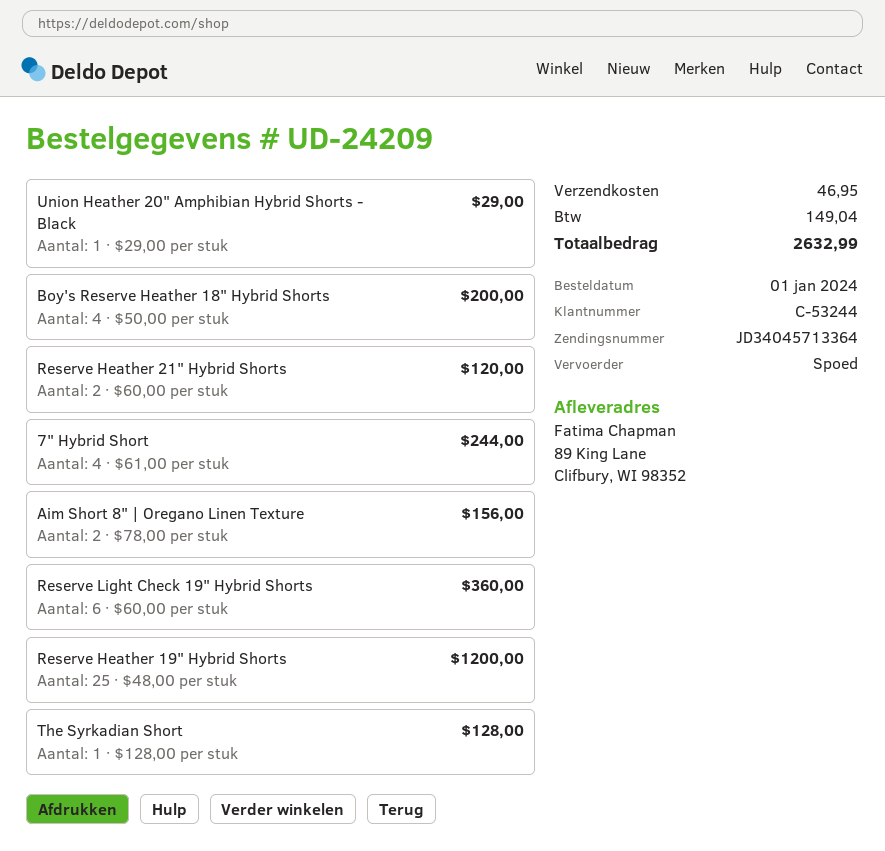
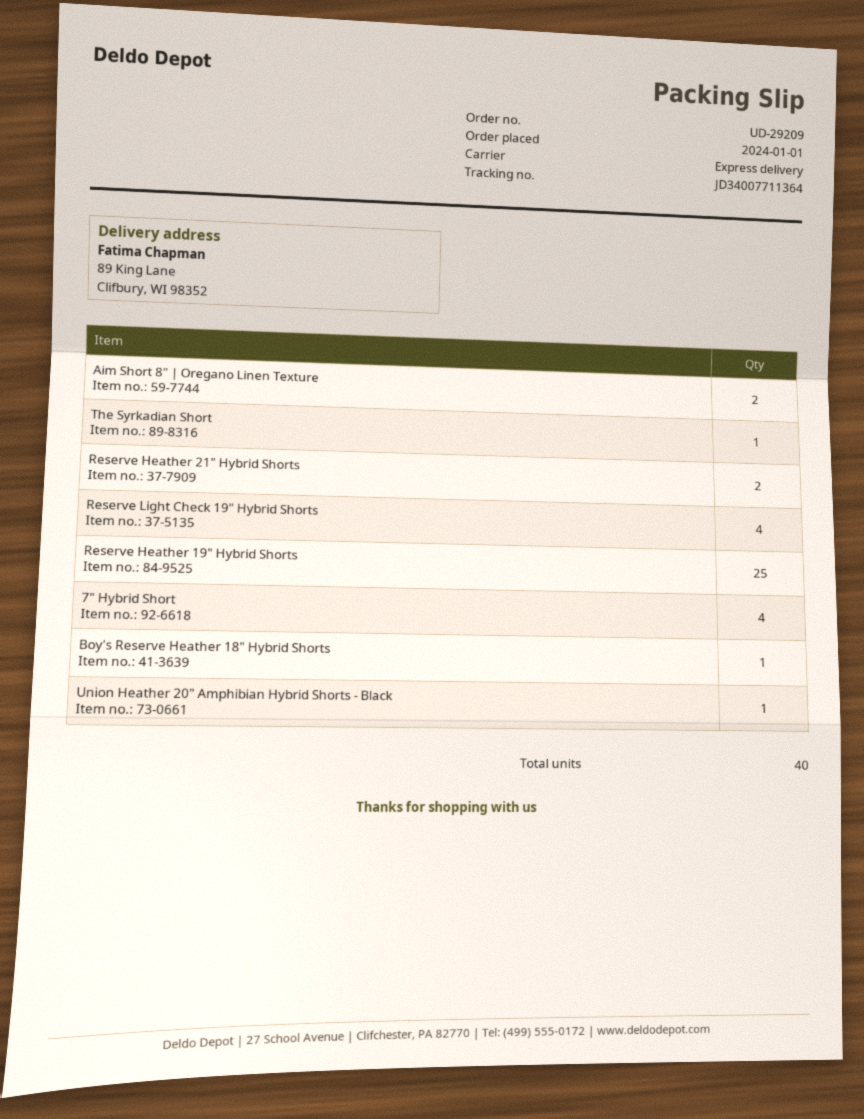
order number: UD-24209 -> UD-29209
tracking number: JD34045713364 -> JD34007711364
Boy's Reserve Heather 18" Hybrid Shorts: 4 -> 1
Reserve Light Check 19" Hybrid Shorts: 6 -> 4

